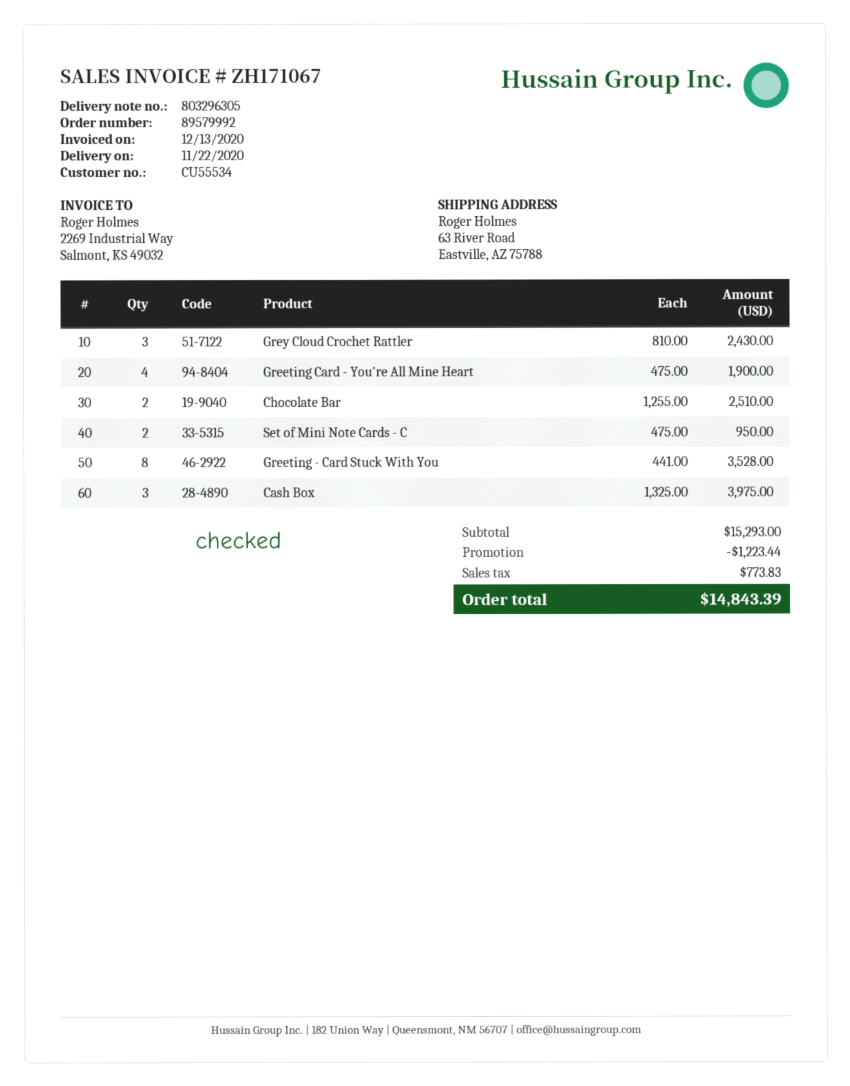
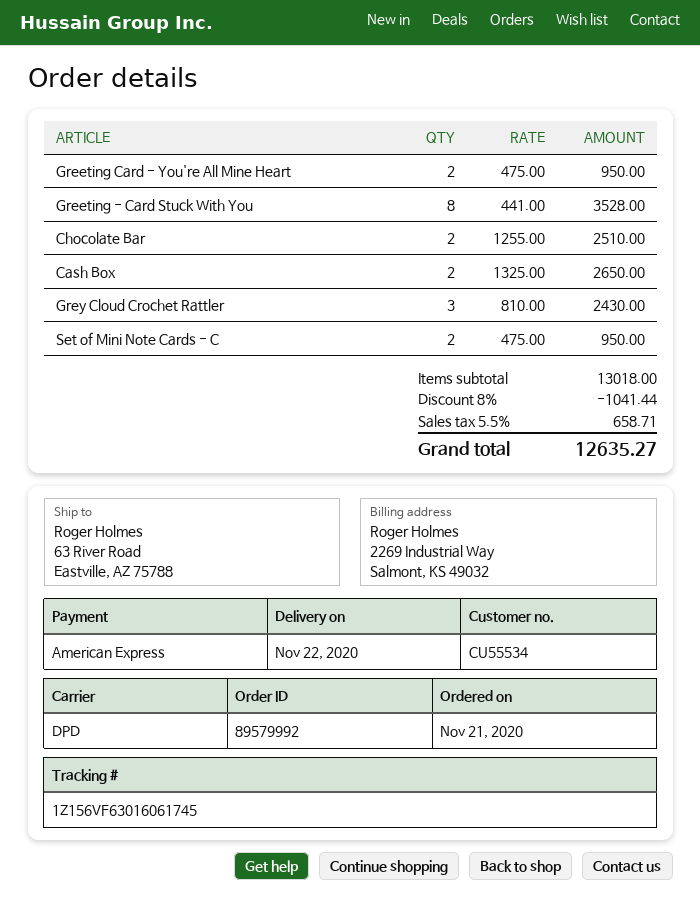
Greeting Card - You're All Mine Heart: 4 x 475.00 = 1900.00 -> 2 x 475.00 = 950.00
Cash Box: 3 x 1325.00 = 3975.00 -> 2 x 1325.00 = 2650.00
subtotal: 15293.00 -> 13018.00
discount: 1223.44 -> 1041.44
tax: 773.83 -> 658.71
total: 14843.39 -> 12635.27

